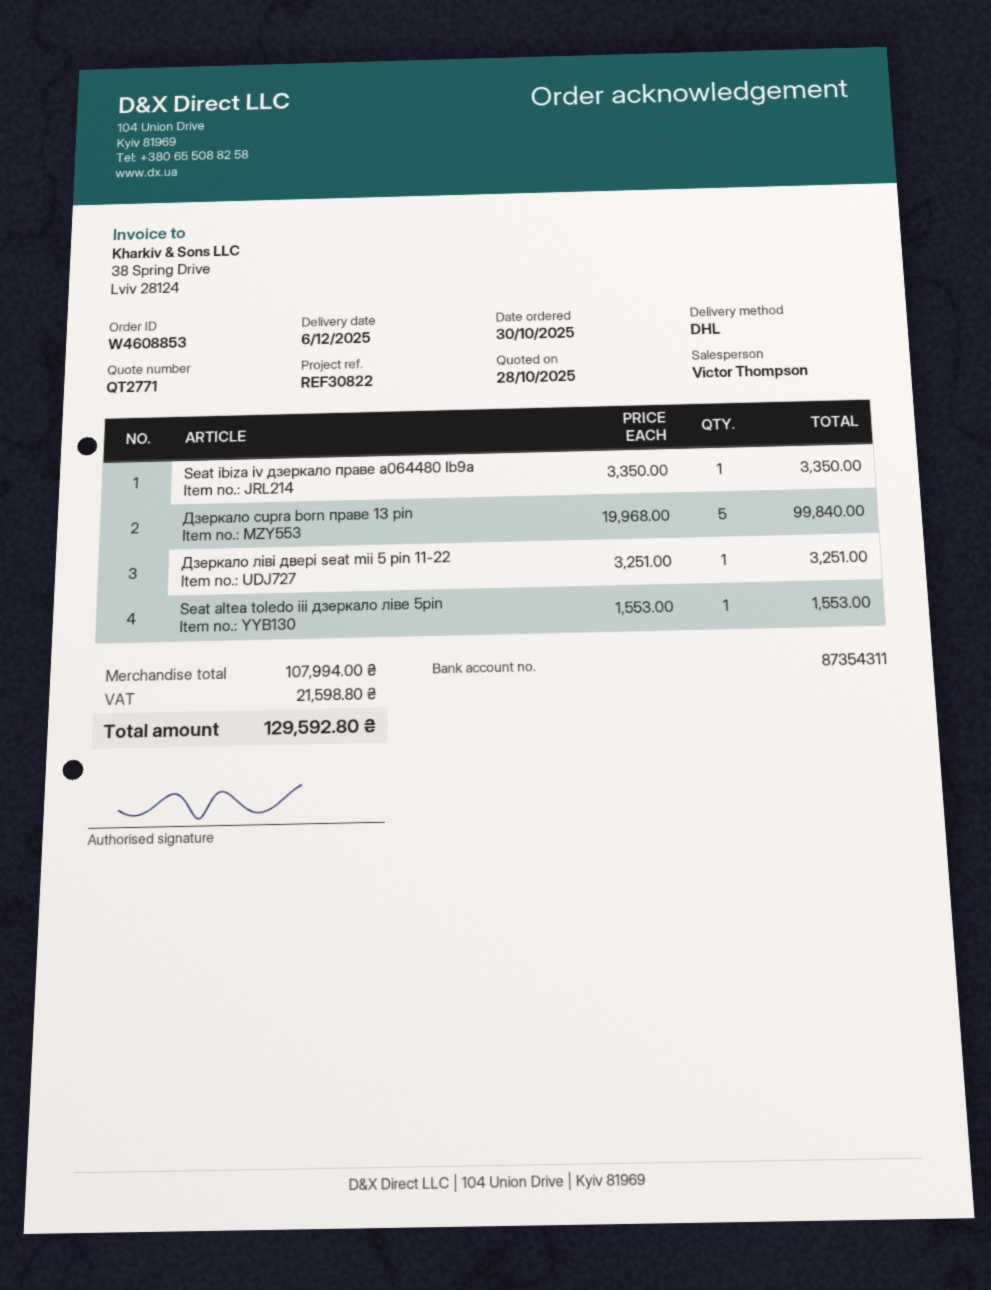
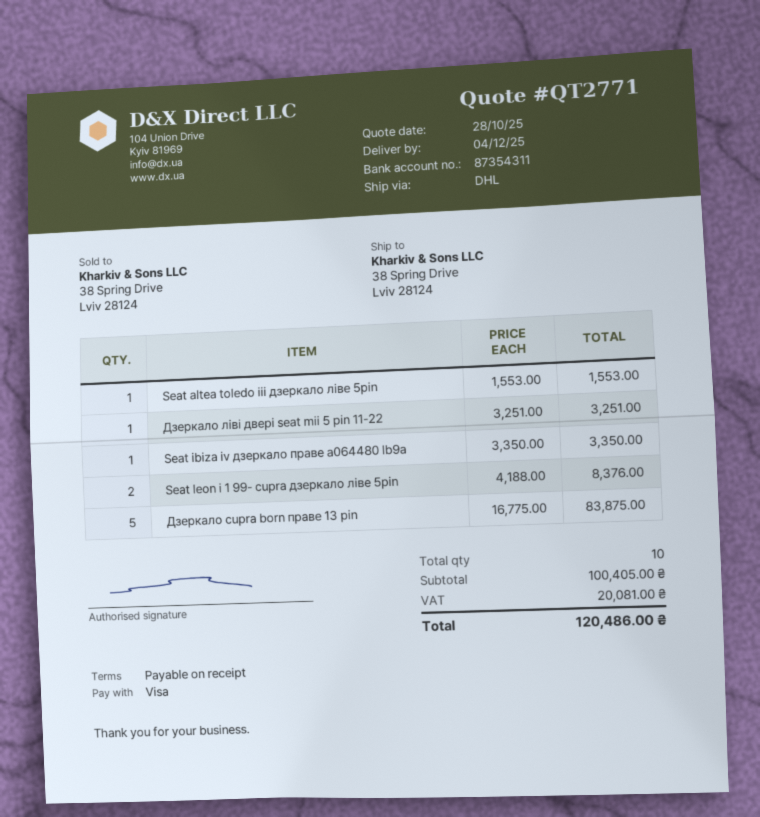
delivery date: 2025-12-06 -> 2025-12-04
Дзеркало cupra born праве 13 pin: 5 x 19968.00 = 99840.00 -> 5 x 16775.00 = 83875.00
Seat leon i 1 99- cupra дзеркало ліве 5pin: none -> 2 x 4188.00 = 8376.00
subtotal: 107994.00 -> 100405.00
tax: 21598.80 -> 20081.00
total: 129592.80 -> 120486.00

